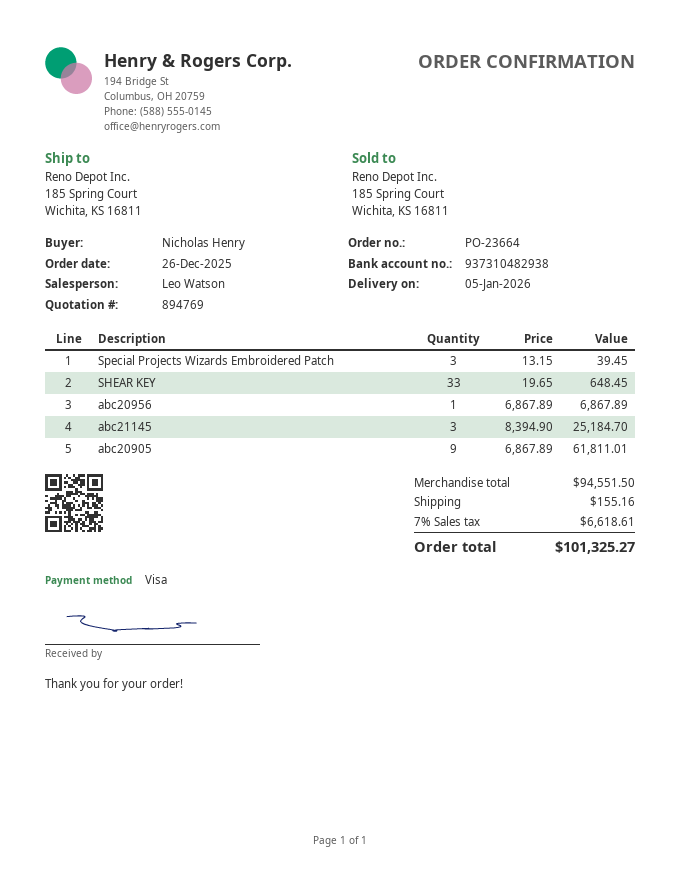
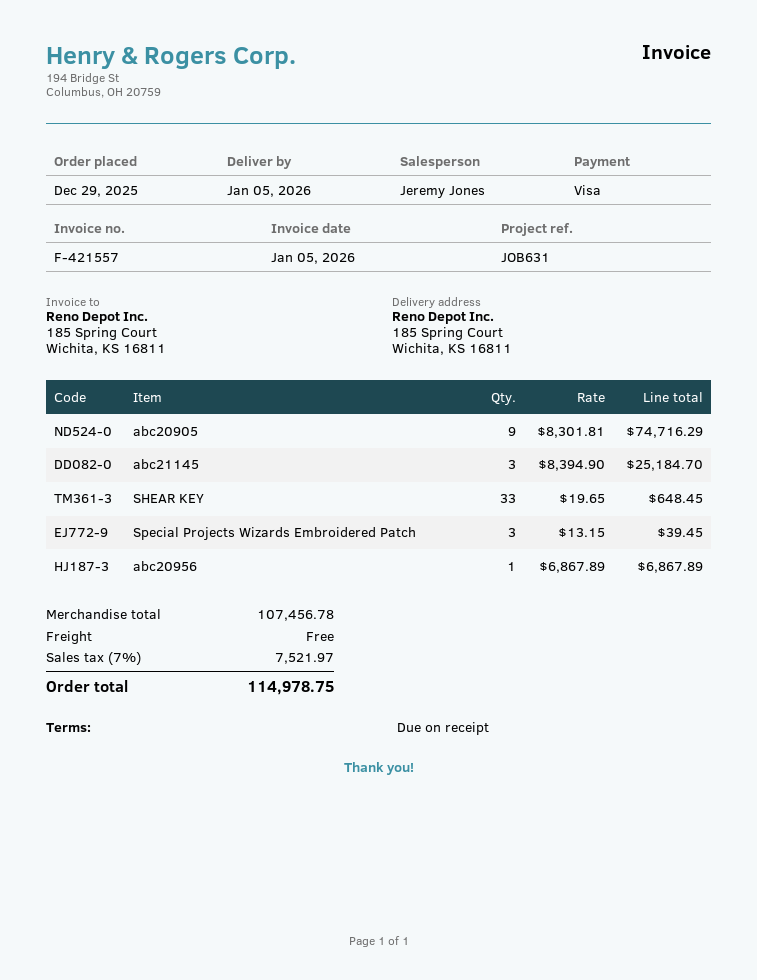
order date: 2025-12-26 -> 2025-12-29
sales rep: Leo Watson -> Jeremy Jones
abc20905: 9 x 6867.89 = 61811.01 -> 9 x 8301.81 = 74716.29
subtotal: 94551.50 -> 107456.78
shipping: 155.16 -> 0.00
tax: 7% = 6618.61 -> 7% = 7521.97
total: 101325.27 -> 114978.75

